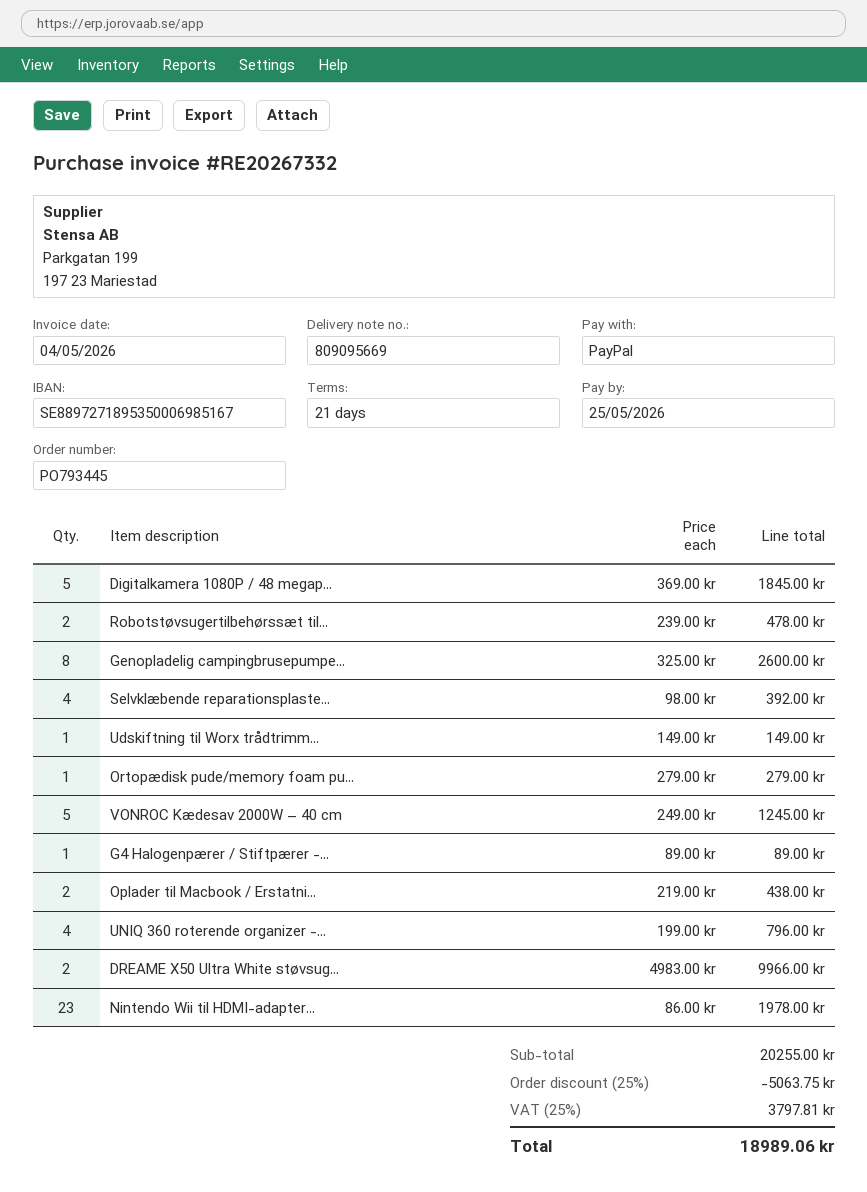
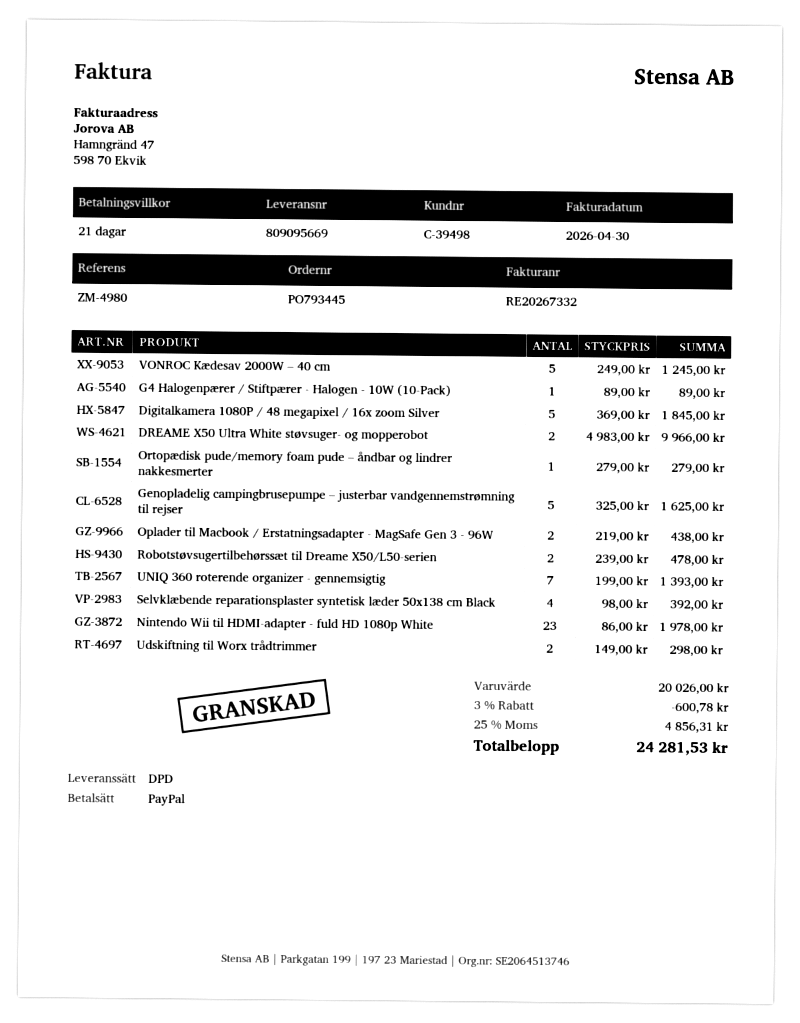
invoice date: 2026-05-04 -> 2026-04-30
Genopladelig campingbrusepumpe...: 8 x 325.00 = 2600.00 -> 5 x 325.00 = 1625.00
Udskiftning til Worx trådtrimm...: 1 x 149.00 = 149.00 -> 2 x 149.00 = 298.00
UNIQ 360 roterende organizer -...: 4 x 199.00 = 796.00 -> 7 x 199.00 = 1393.00
subtotal: 20255.00 -> 20026.00
discount: 25% = 5063.75 -> 3% = 600.78
tax: 25% = 3797.81 -> 25% = 4856.31
total: 18989.06 -> 24281.53

